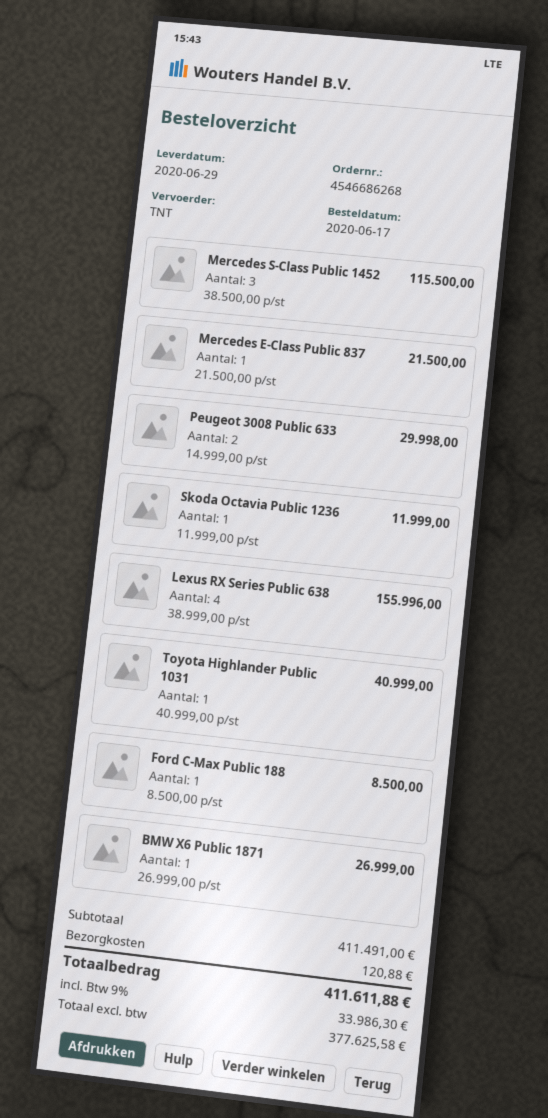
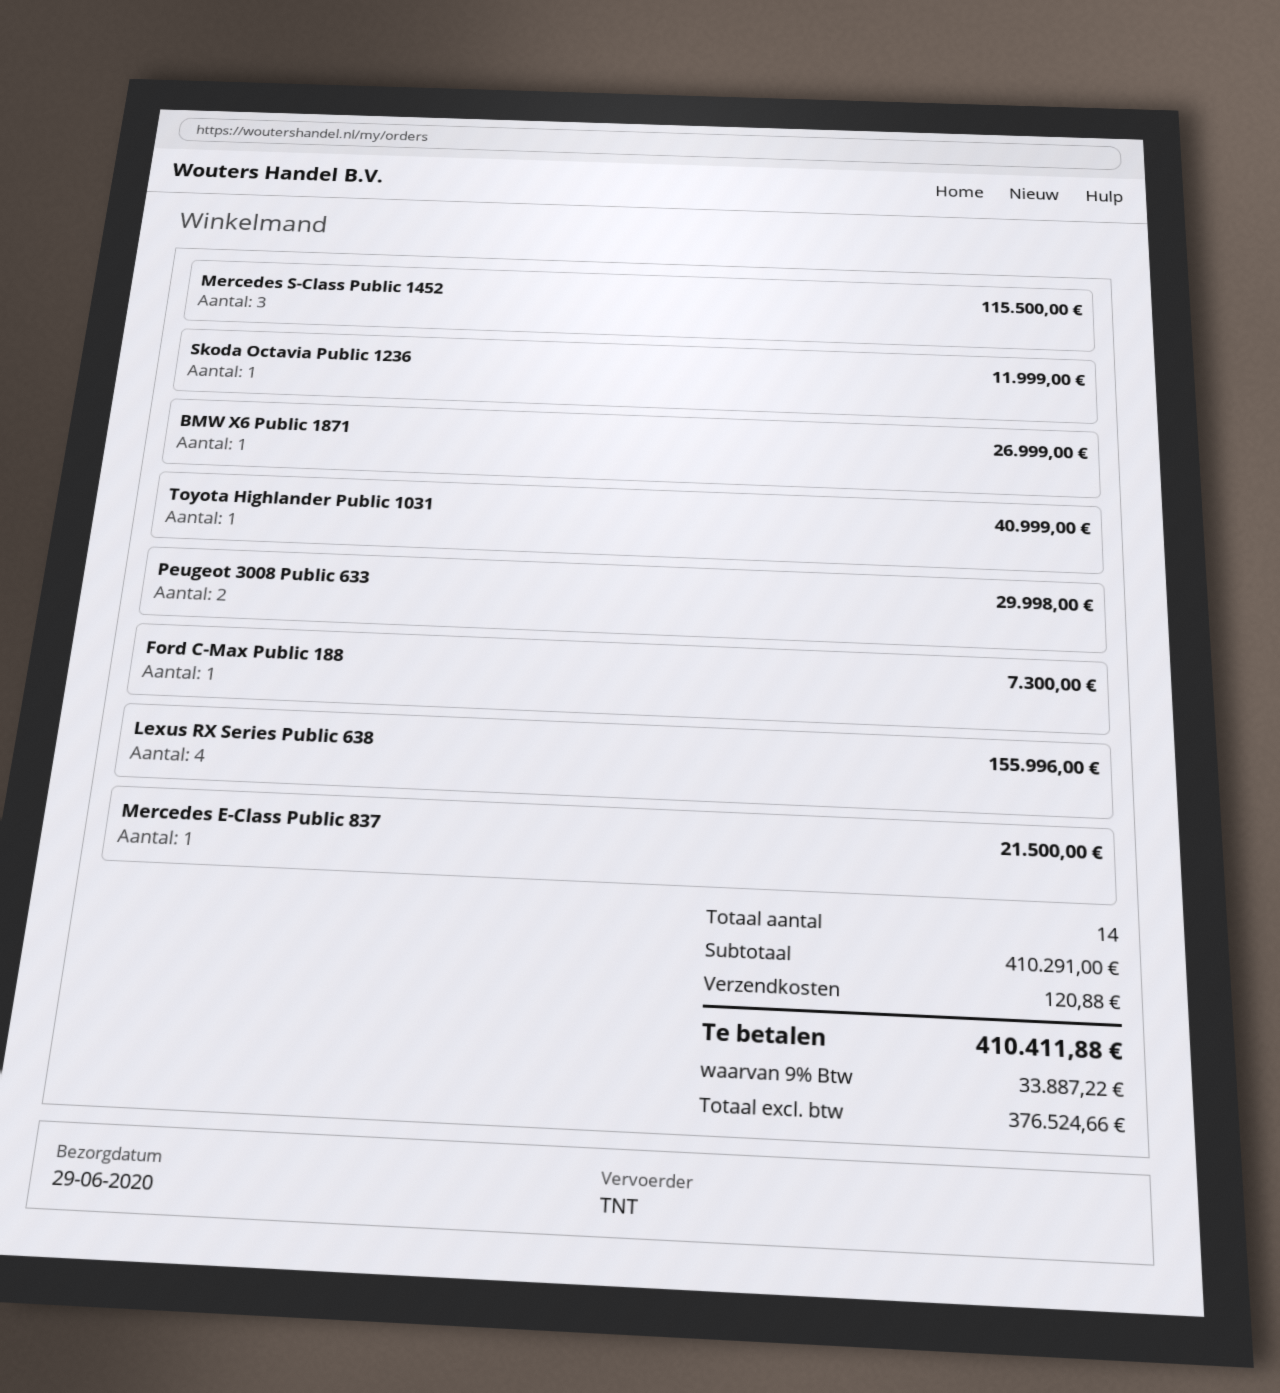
Ford C-Max Public 188: 1 for 8500.00 -> 1 for 7300.00
subtotal: 411491.00 -> 410291.00
net: 377625.58 -> 376524.66
tax: 9% = 33986.30 -> 9% = 33887.22
total: 411611.88 -> 410411.88

